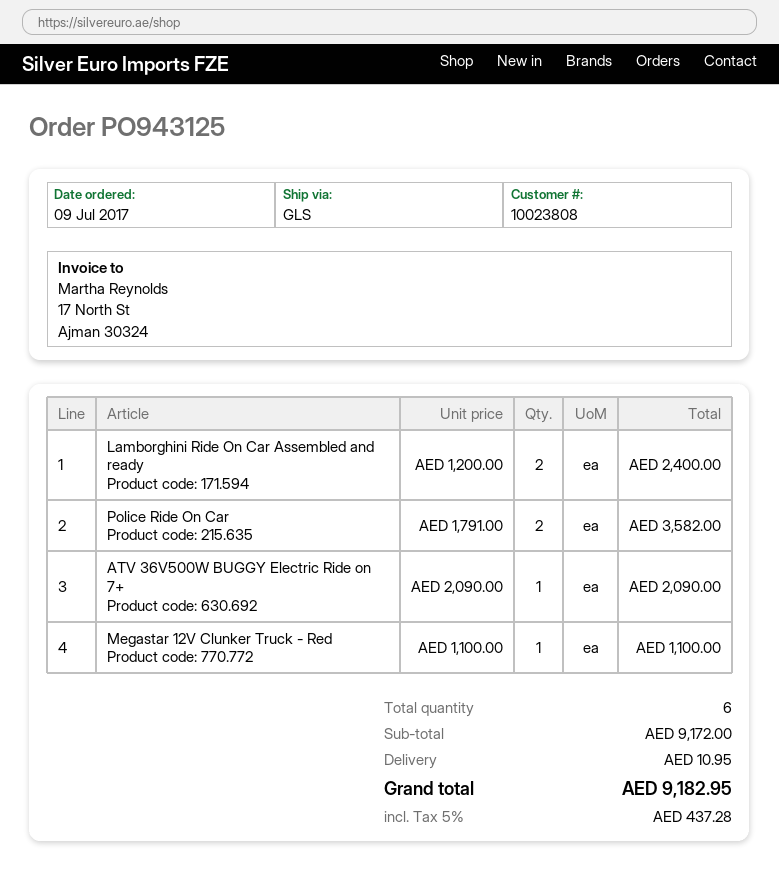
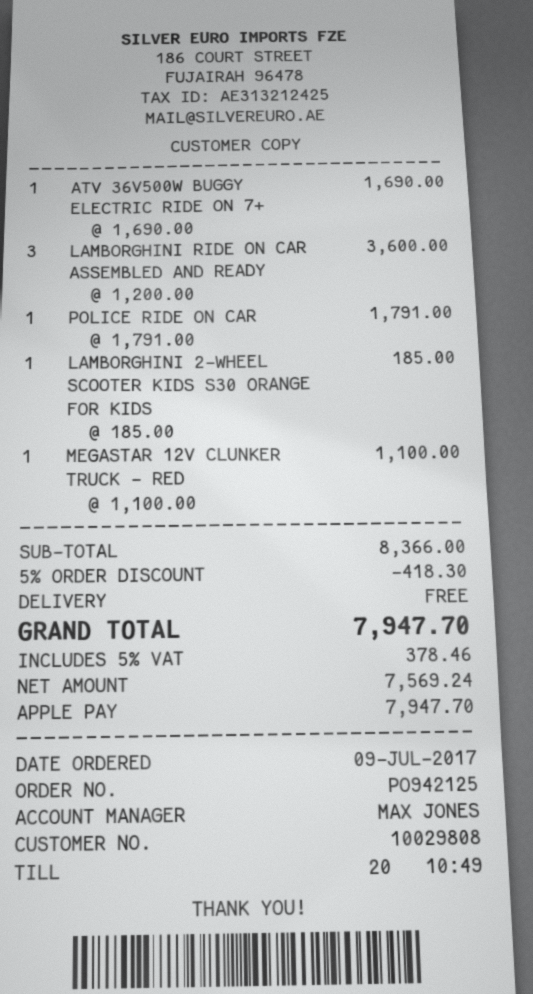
order number: PO943125 -> PO942125
customer number: 10023808 -> 10029808
Lamborghini Ride On Car Assembled and ready: 2 x 1200.00 = 2400.00 -> 3 x 1200.00 = 3600.00
Police Ride On Car: 2 x 1791.00 = 3582.00 -> 1 x 1791.00 = 1791.00
ATV 36V500W BUGGY Electric Ride on 7+: 1 x 2090.00 = 2090.00 -> 1 x 1690.00 = 1690.00
LAMBORGHINI 2-WHEEL SCOOTER KIDS S30 ORANGE FOR KIDS: none -> 1 x 185.00 = 185.00
subtotal: 9172.00 -> 8366.00
discount: none -> 5% = 418.30
shipping: 10.95 -> 0.00
tax: 5% = 437.28 -> 5% = 378.46
total: 9182.95 -> 7947.70

